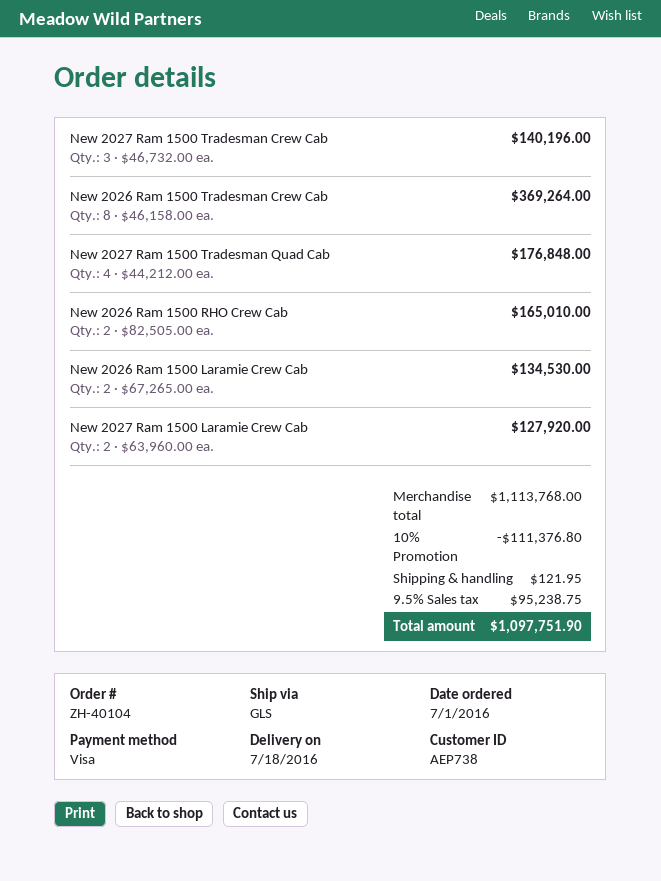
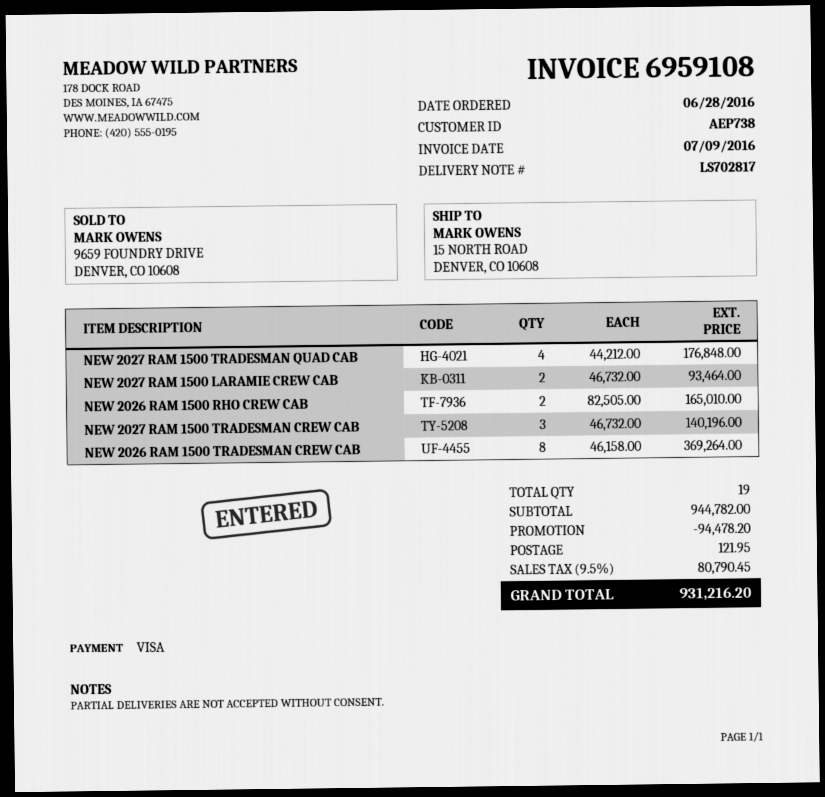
order date: 2016-07-01 -> 2016-06-28
New 2026 Ram 1500 Laramie Crew Cab: 2 x 67265.00 = 134530.00 -> none
New 2027 Ram 1500 Laramie Crew Cab: 2 x 63960.00 = 127920.00 -> 2 x 46732.00 = 93464.00
subtotal: 1113768.00 -> 944782.00
discount: 111376.80 -> 94478.20
tax: 9.5% = 95238.75 -> 9.5% = 80790.45
total: 1097751.90 -> 931216.20

